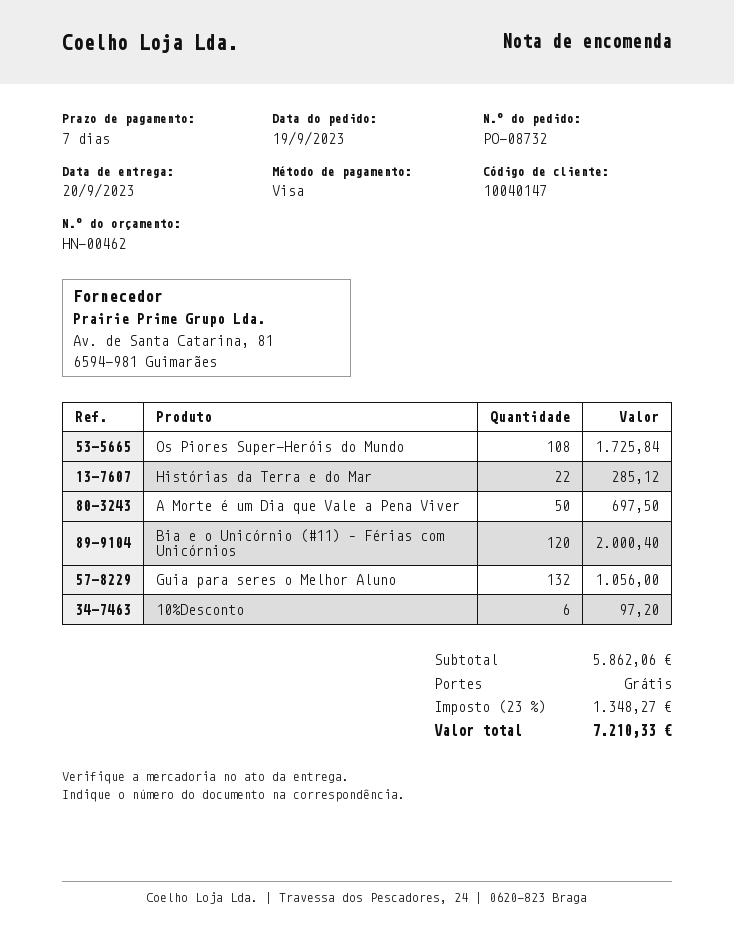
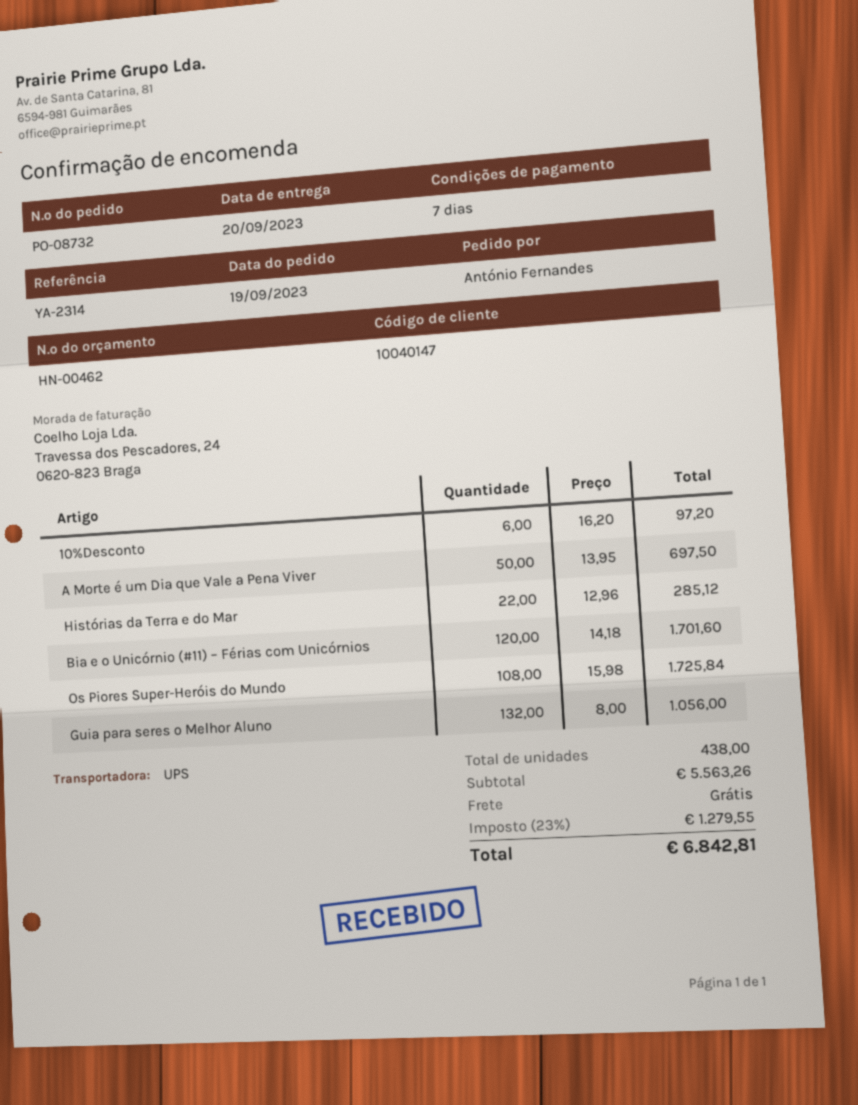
Bia e o Unicórnio (#11) – Férias com Unicórnios: 120 for 2000.40 -> 120 for 1701.60
subtotal: 5862.06 -> 5563.26
tax: 23% = 1348.27 -> 23% = 1279.55
total: 7210.33 -> 6842.81

